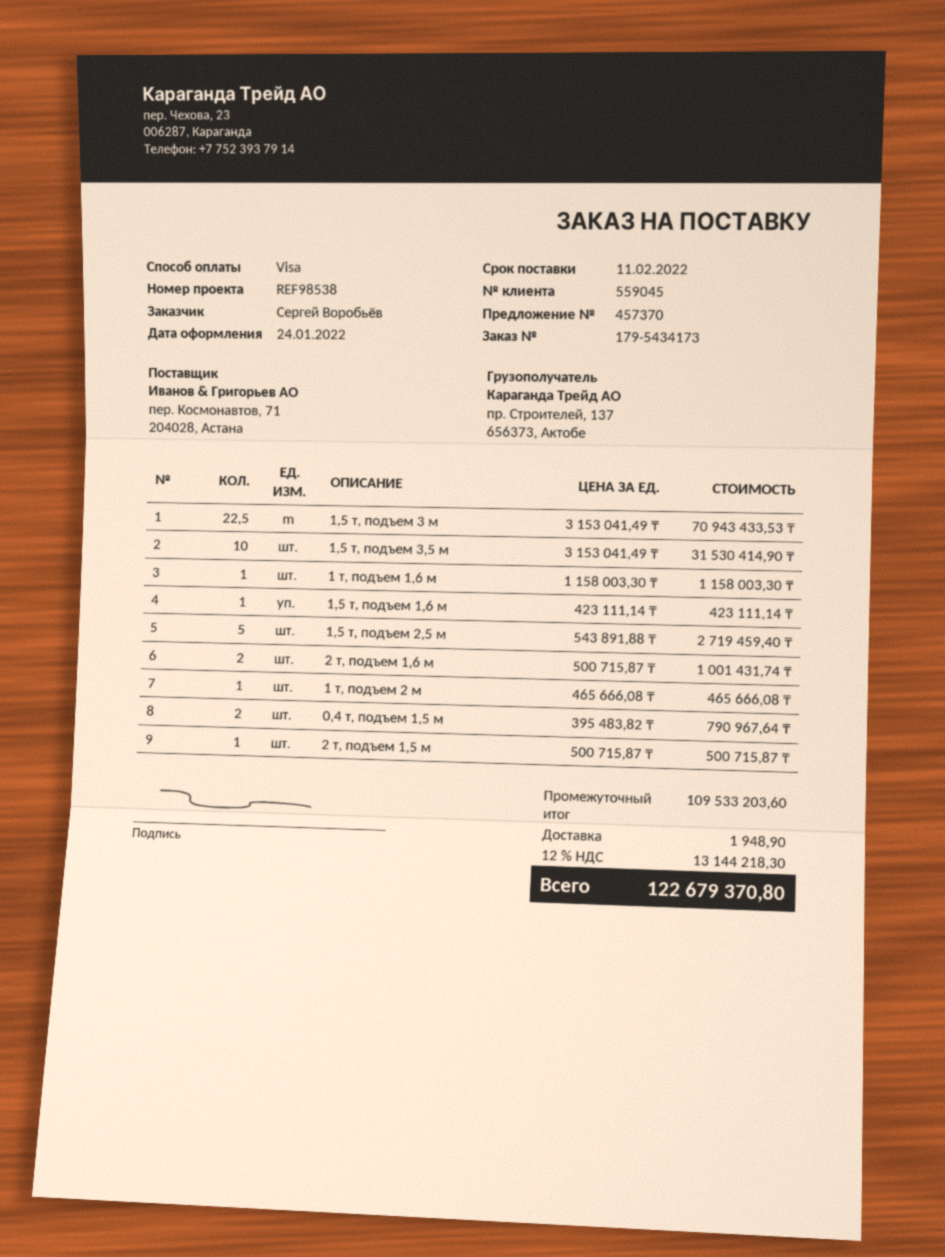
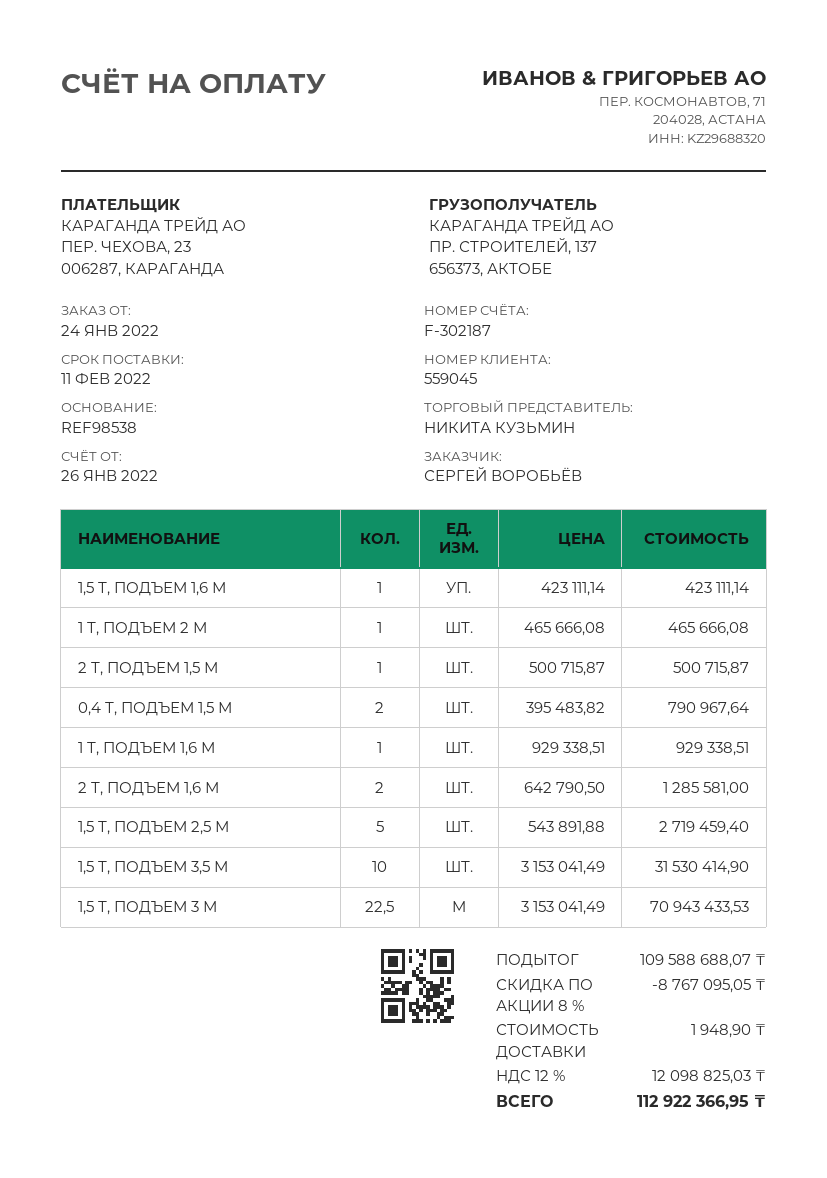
1 т, подъем 1,6 м: 1 x 1158003.30 = 1158003.30 -> 1 x 929338.51 = 929338.51
2 т, подъем 1,6 м: 2 x 500715.87 = 1001431.74 -> 2 x 642790.50 = 1285581.00
subtotal: 109533203.60 -> 109588688.07
discount: none -> 8% = 8767095.05
tax: 12% = 13144218.30 -> 12% = 12098825.03
total: 122679370.80 -> 112922366.95

